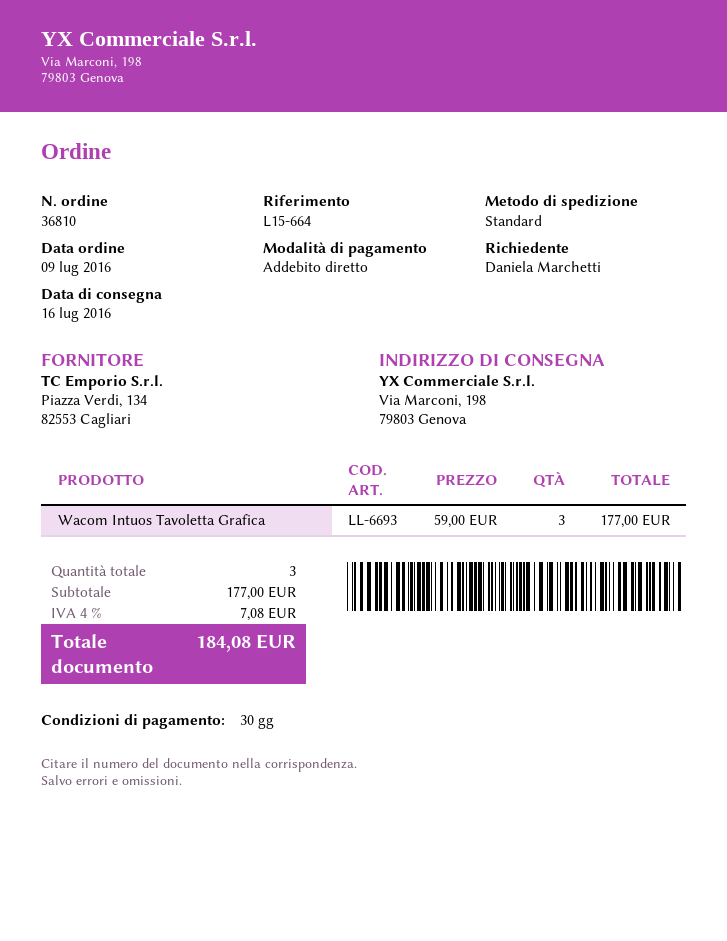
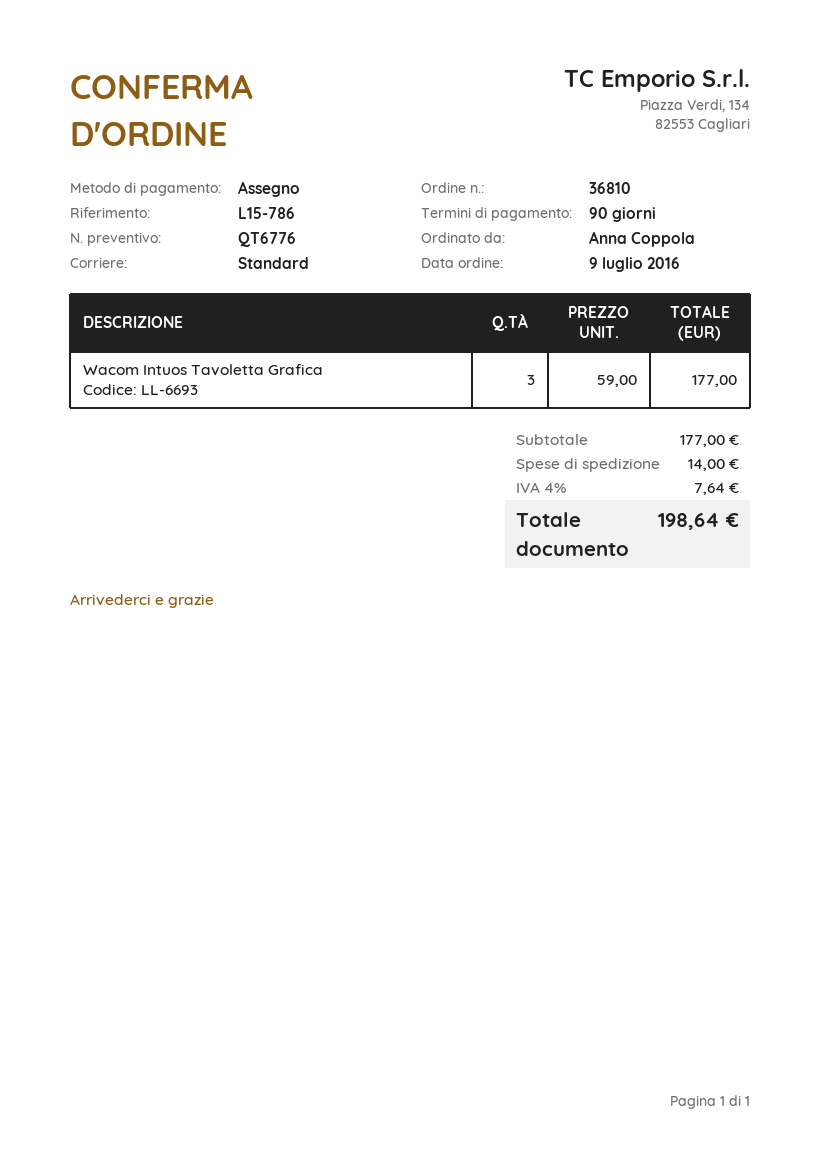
payment terms: 30 days -> 90 days
reference: L15-664 -> L15-786
ordered by: Daniela Marchetti -> Anna Coppola
payment method: direct debit -> cheque
shipping: none -> 14.00
tax: 4% = 7.08 -> 4% = 7.64
total: 184.08 -> 198.64

